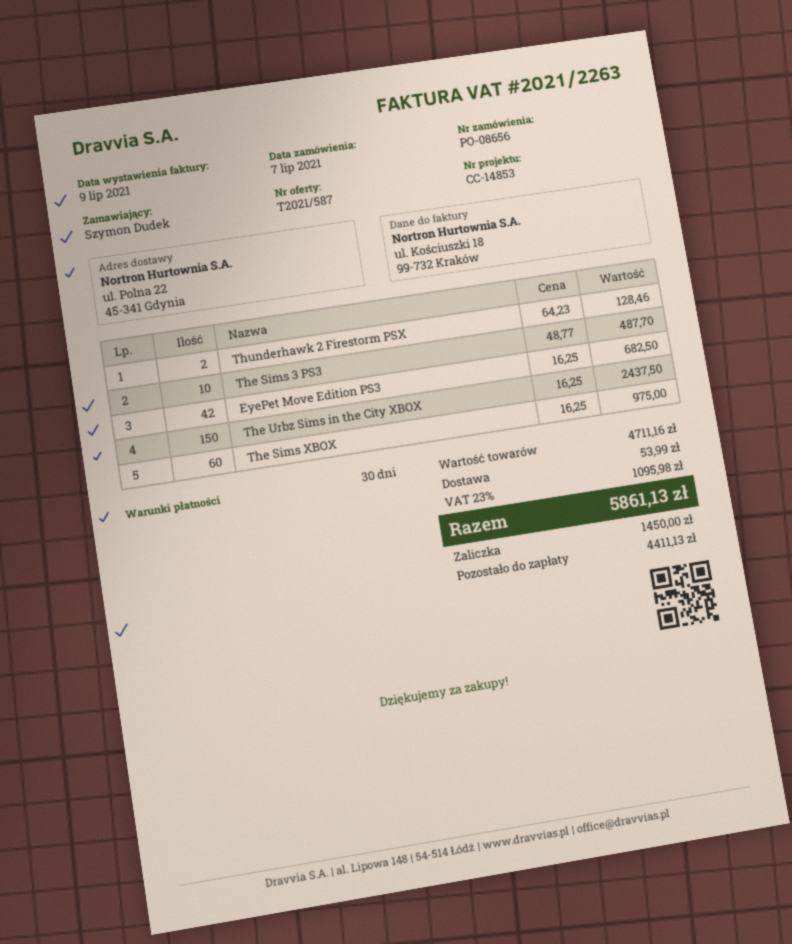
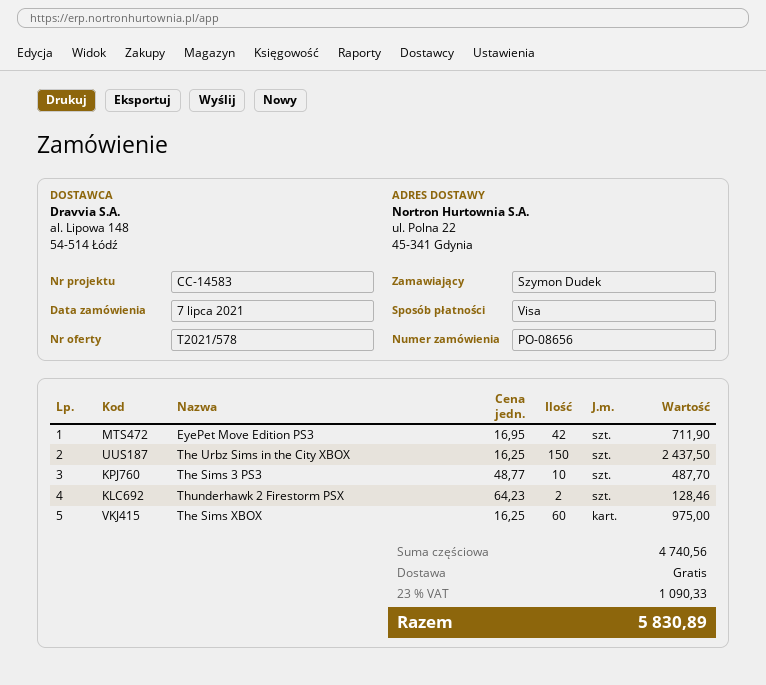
quote number: T2021/587 -> T2021/578
reference: CC-14853 -> CC-14583
EyePet Move Edition PS3: 42 x 16.25 = 682.50 -> 42 x 16.95 = 711.90
subtotal: 4711.16 -> 4740.56
shipping: 53.99 -> 0.00
tax: 23% = 1095.98 -> 23% = 1090.33
total: 5861.13 -> 5830.89

